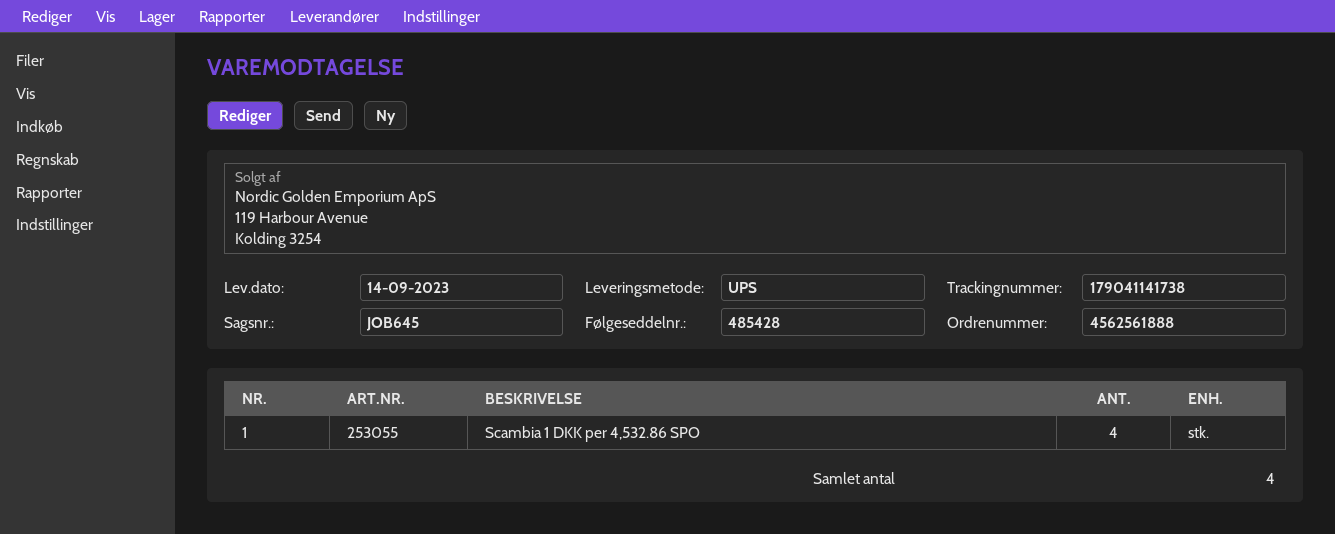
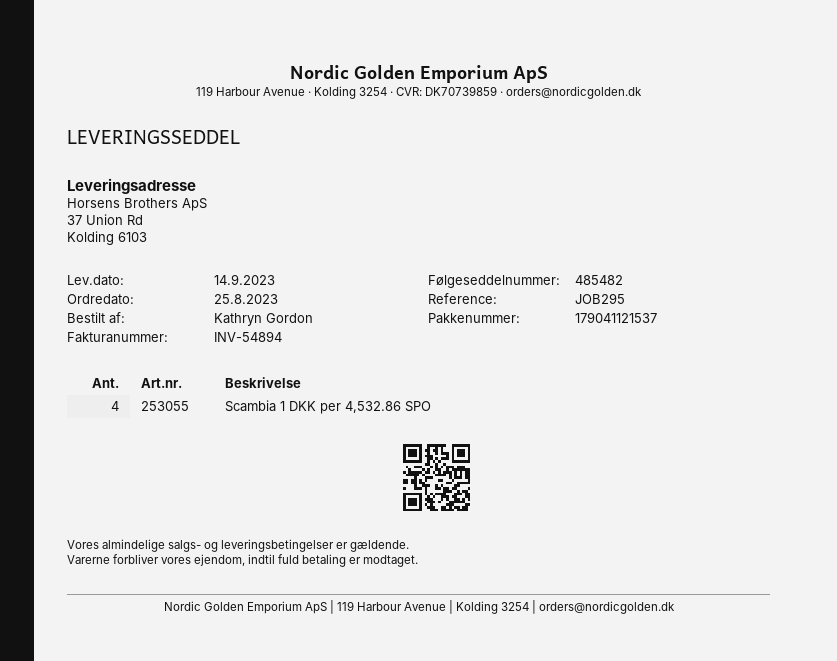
delivery note number: 485428 -> 485482
reference: JOB645 -> JOB295
tracking number: 179041141738 -> 179041121537

